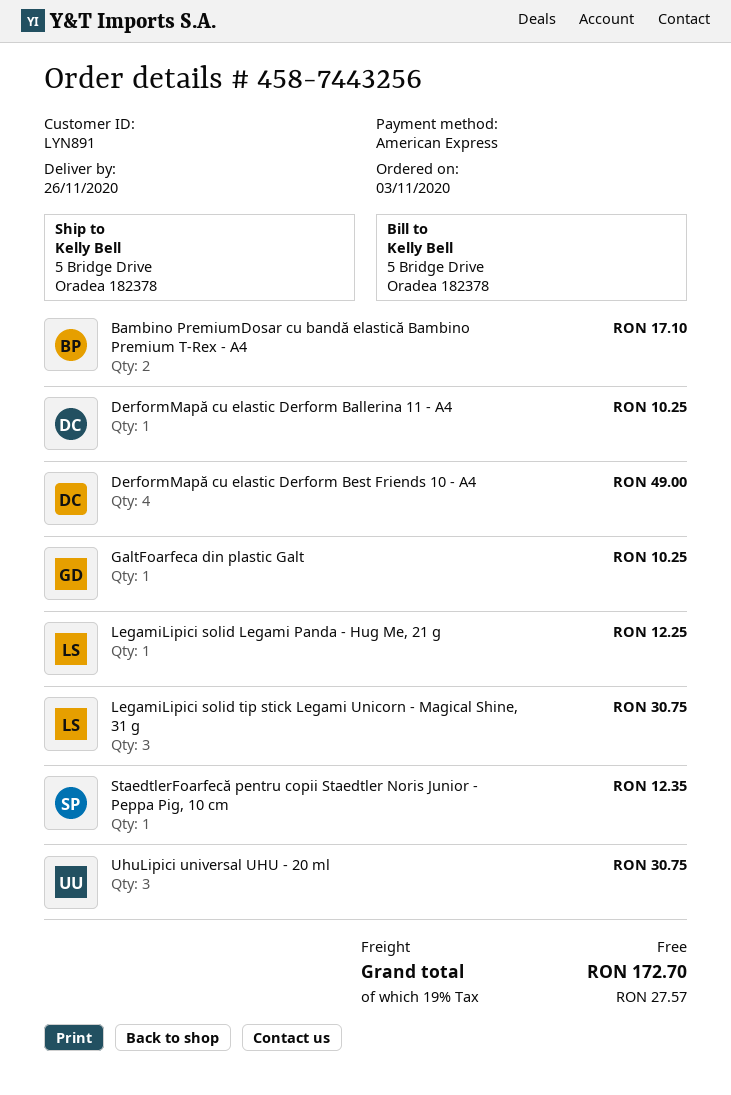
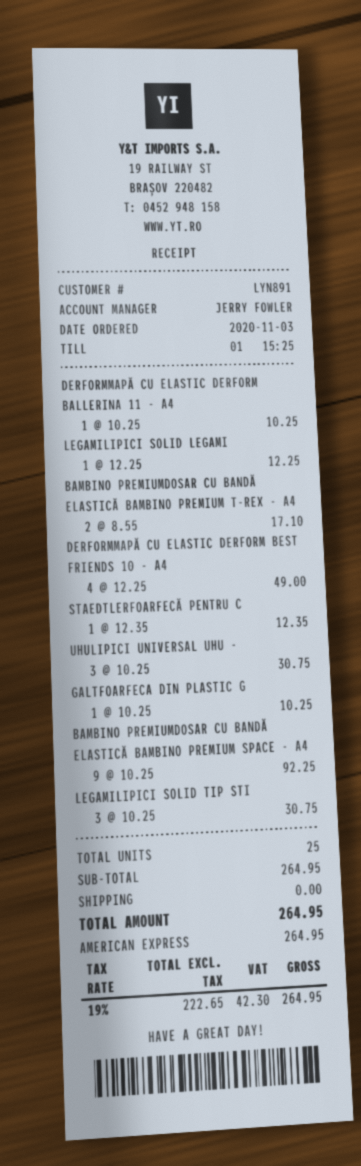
BAMBINO PREMIUMDOSAR CU BANDĂ ELASTICĂ BAMBINO PREMIUM SPACE - A4: none -> 9 for 92.25
tax: 19% = 27.57 -> 19% = 42.30
total: 172.70 -> 264.95

